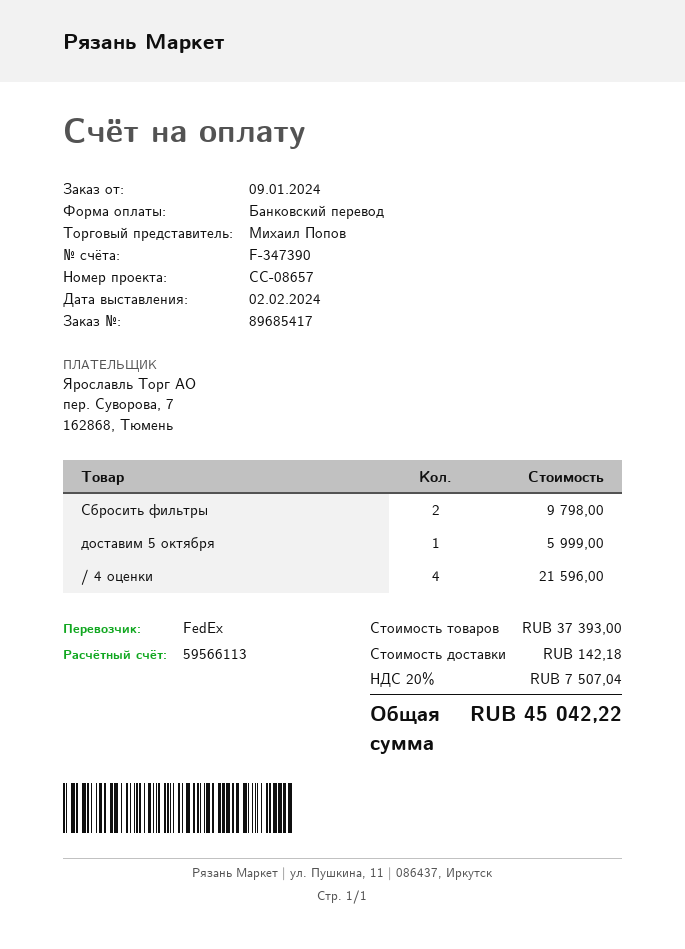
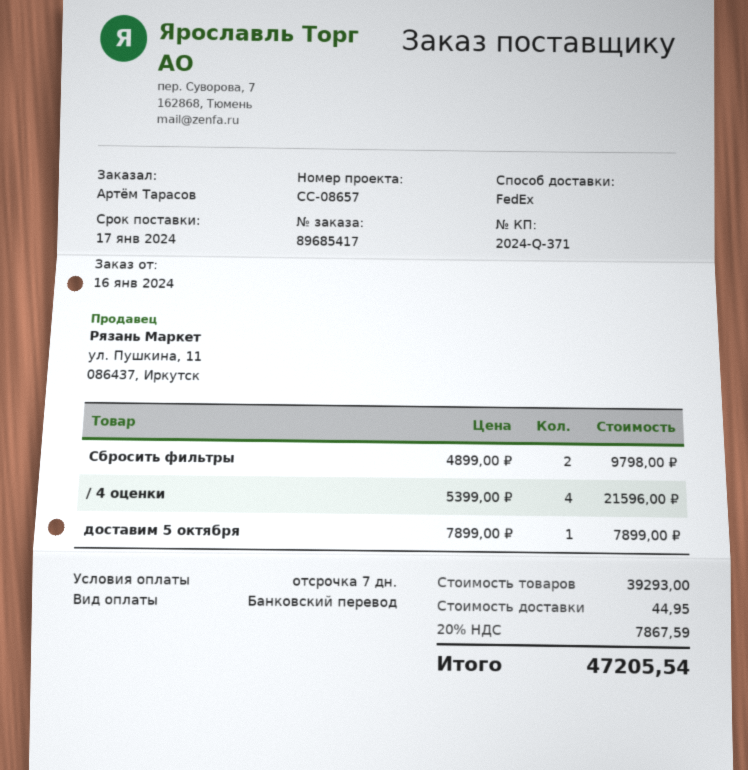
order date: 2024-01-09 -> 2024-01-16
доставим 5 октября: 1 for 5999.00 -> 1 for 7899.00
subtotal: 37393.00 -> 39293.00
shipping: 142.18 -> 44.95
tax: 20% = 7507.04 -> 20% = 7867.59
total: 45042.22 -> 47205.54

